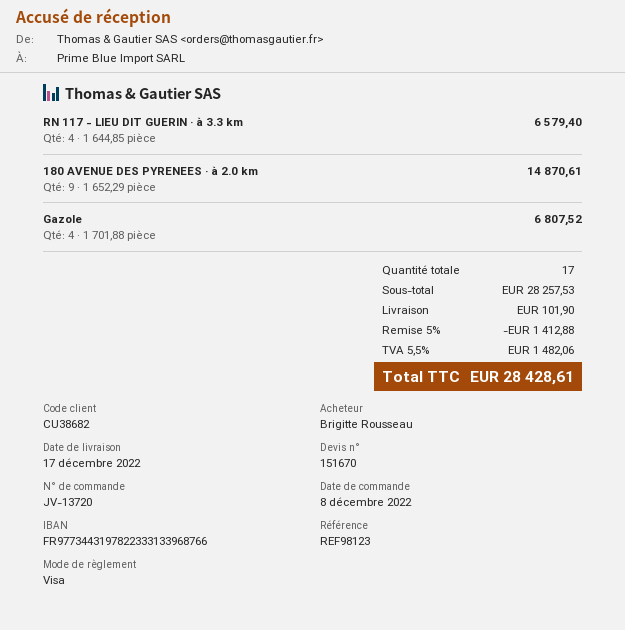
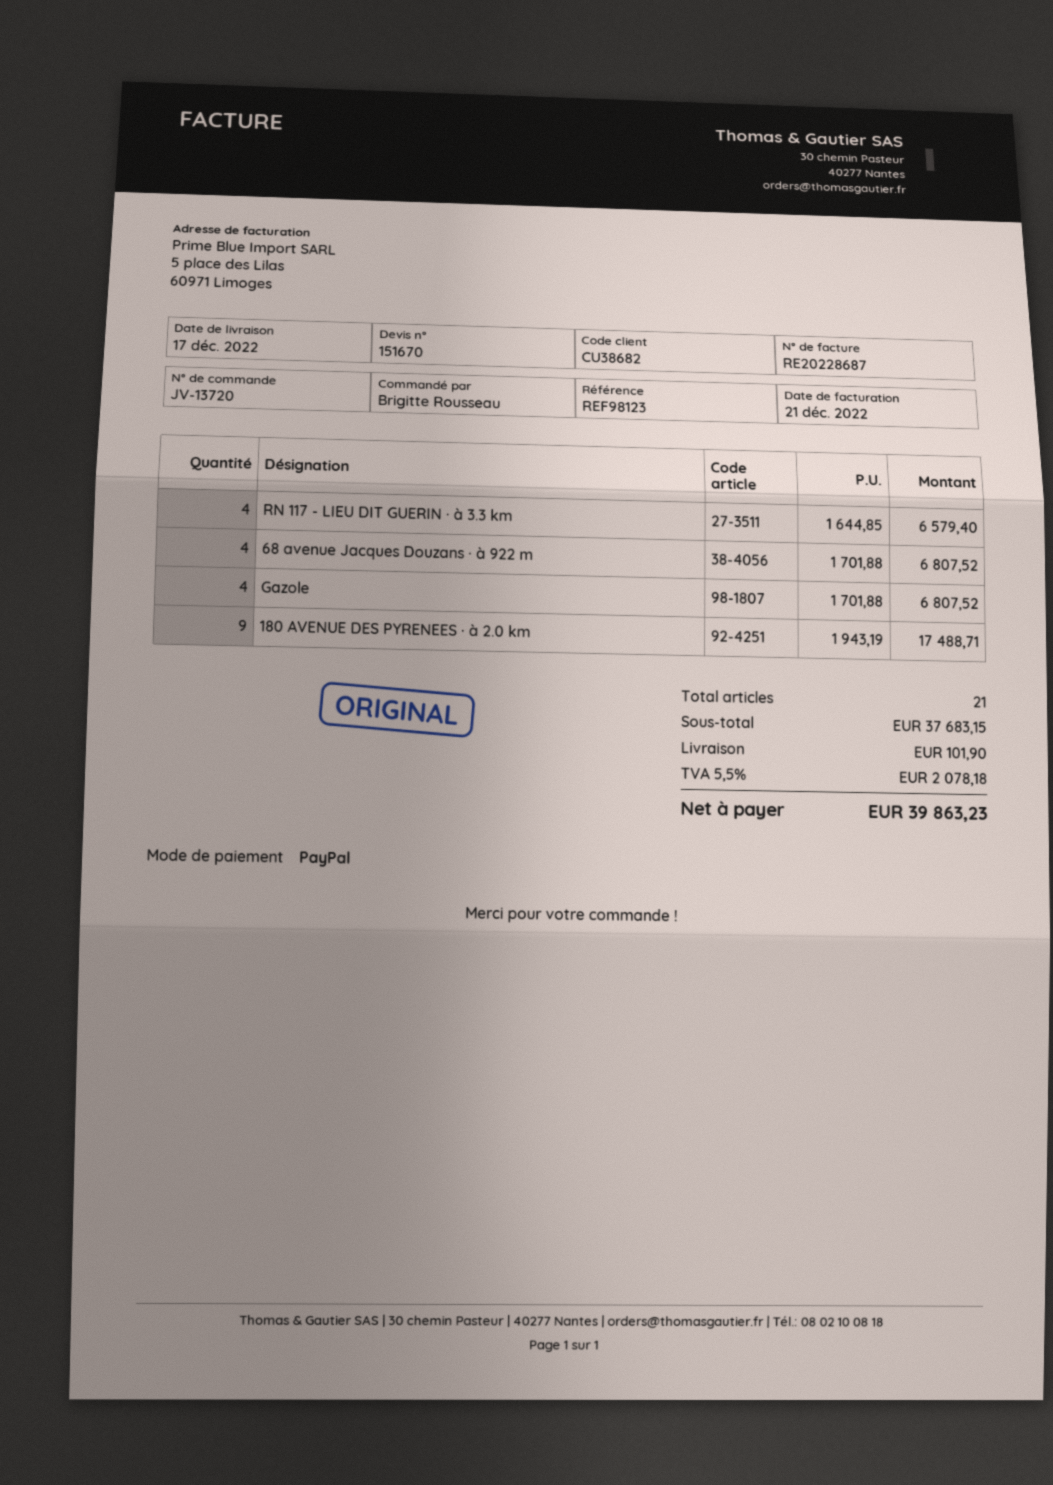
payment method: Visa -> PayPal
180 AVENUE DES PYRENEES · à 2.0 km: 9 x 1652.29 = 14870.61 -> 9 x 1943.19 = 17488.71
68 avenue Jacques Douzans · à 922 m: none -> 4 x 1701.88 = 6807.52
total quantity: 17 -> 21
subtotal: 28257.53 -> 37683.15
discount: 5% = 1412.88 -> none
tax: 5.5% = 1482.06 -> 5.5% = 2078.18
total: 28428.61 -> 39863.23

